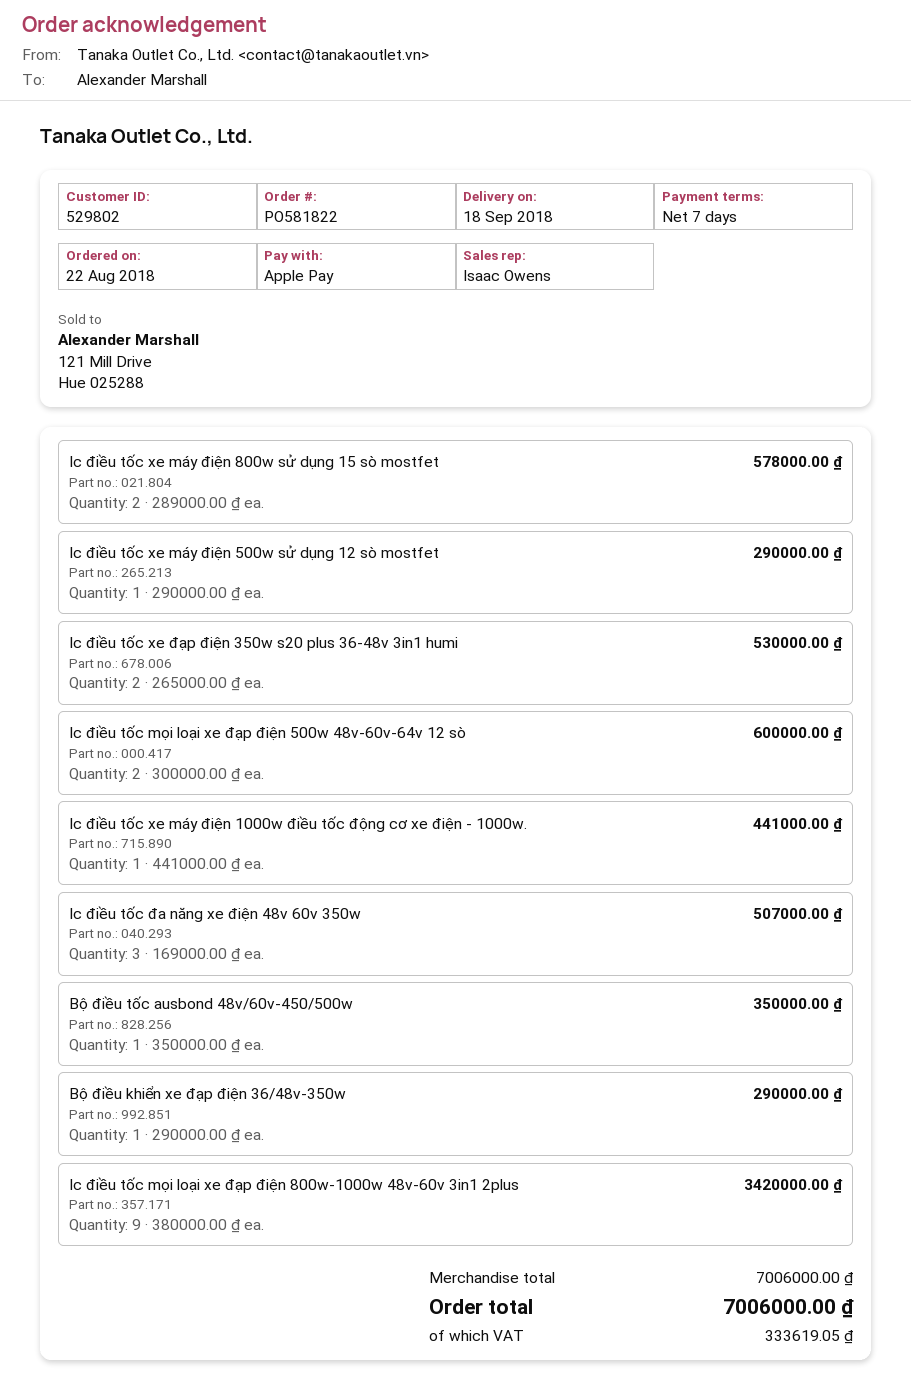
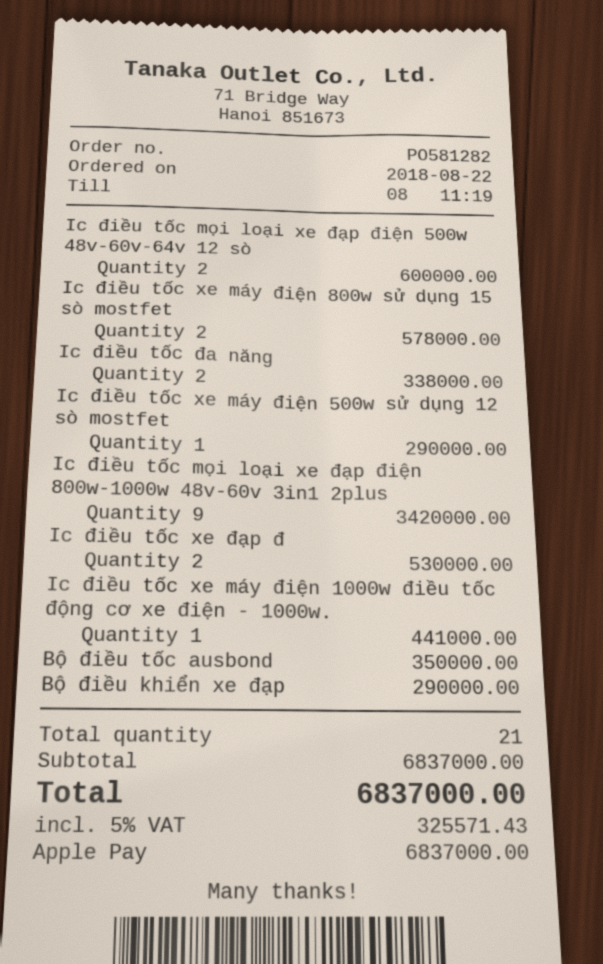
order number: PO581822 -> PO581282
Ic điều tốc đa năng xe điện 48v 60v 350w: 3 for 507000.00 -> 2 for 338000.00
subtotal: 7006000.00 -> 6837000.00
tax: 333619.05 -> 325571.43
total: 7006000.00 -> 6837000.00

